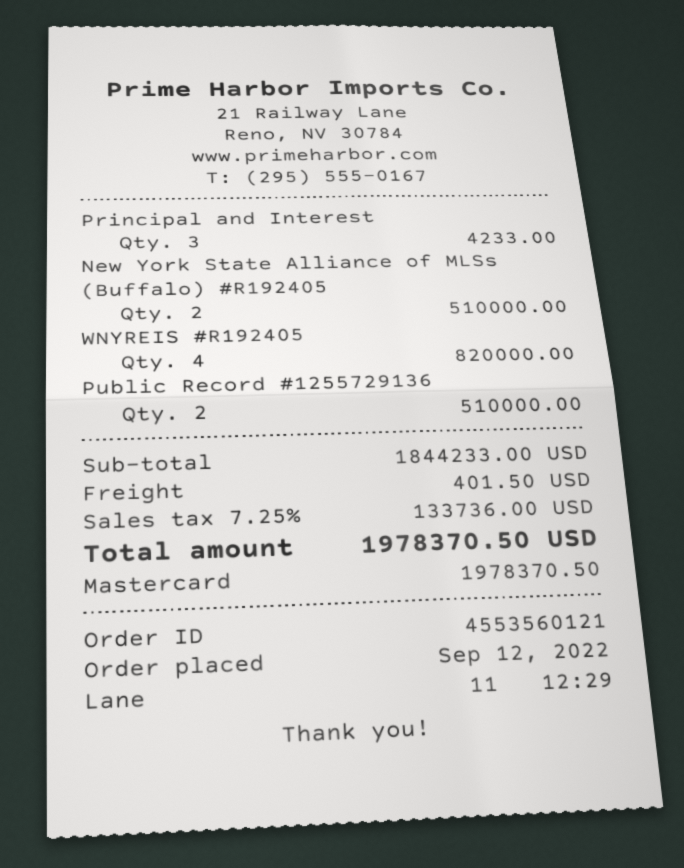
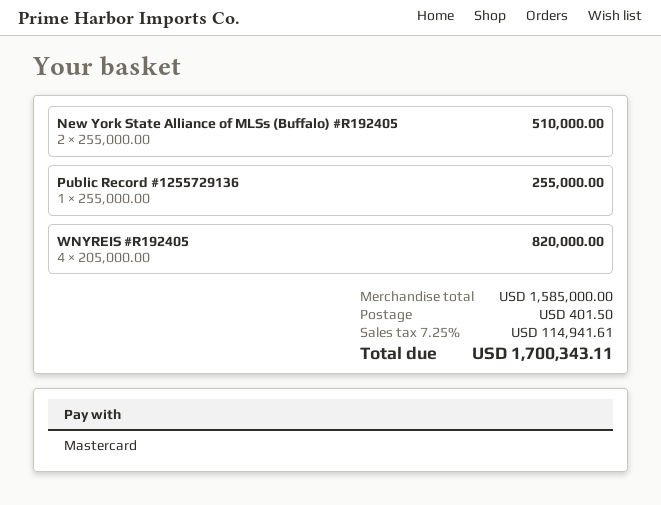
Principal and Interest: 3 for 4233.00 -> none
Public Record #1255729136: 2 for 510000.00 -> 1 for 255000.00
subtotal: 1844233.00 -> 1585000.00
tax: 7.25% = 133736.00 -> 7.25% = 114941.61
total: 1978370.50 -> 1700343.11

